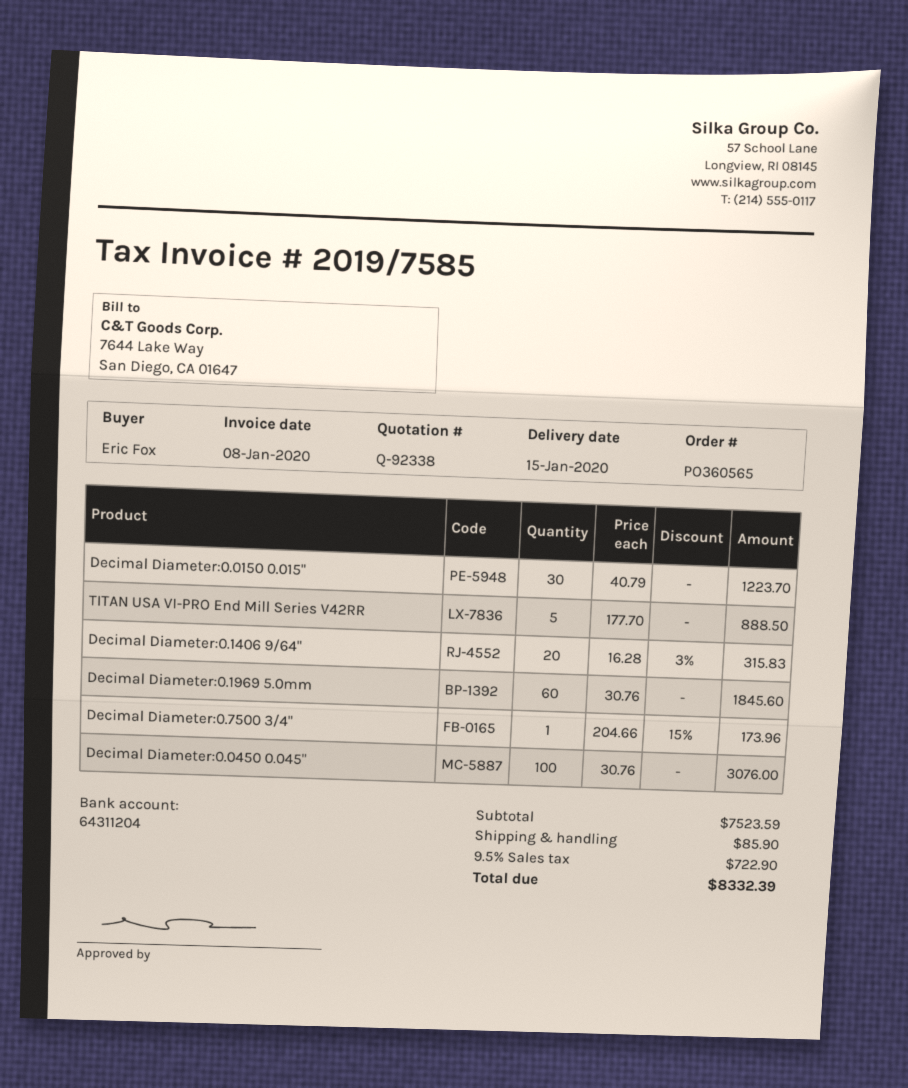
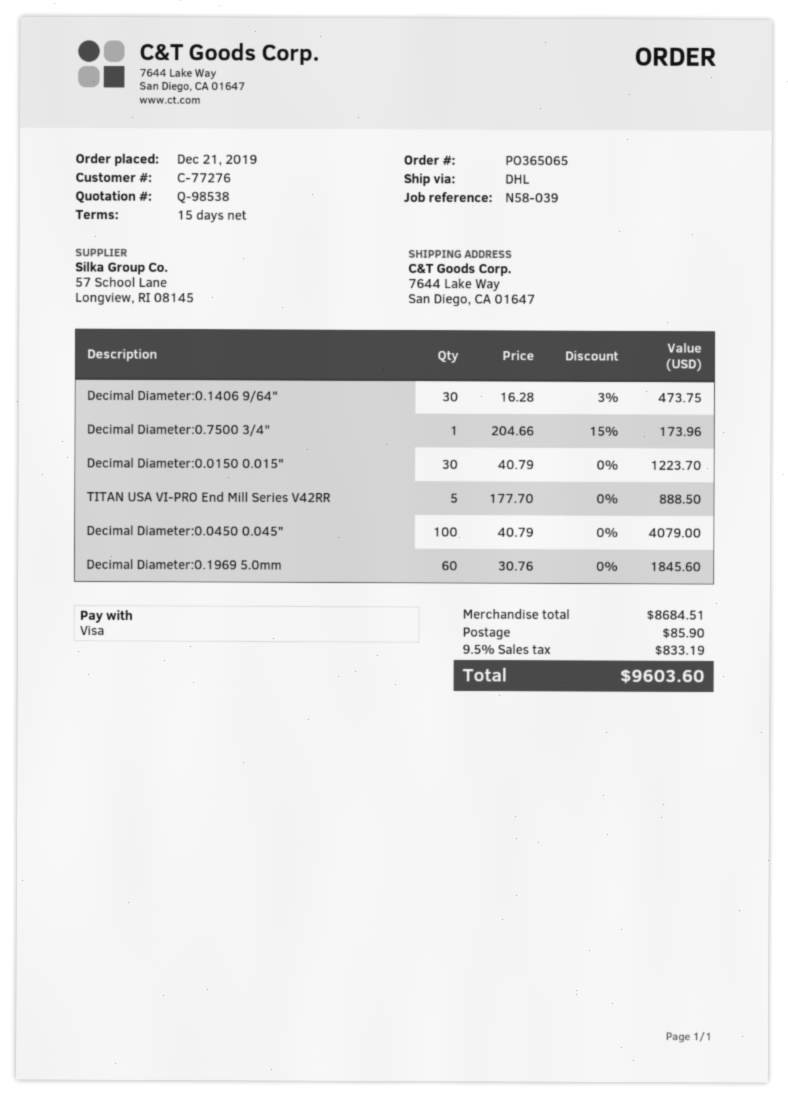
quote number: Q-92338 -> Q-98538
order number: PO360565 -> PO365065
Decimal Diameter:0.1406 9/64": 20 x 16.28 - 3% = 315.83 -> 30 x 16.28 - 3% = 473.75
Decimal Diameter:0.0450 0.045": 100 x 30.76 = 3076.00 -> 100 x 40.79 = 4079.00
subtotal: 7523.59 -> 8684.51
tax: 9.5% = 722.90 -> 9.5% = 833.19
total: 8332.39 -> 9603.60

